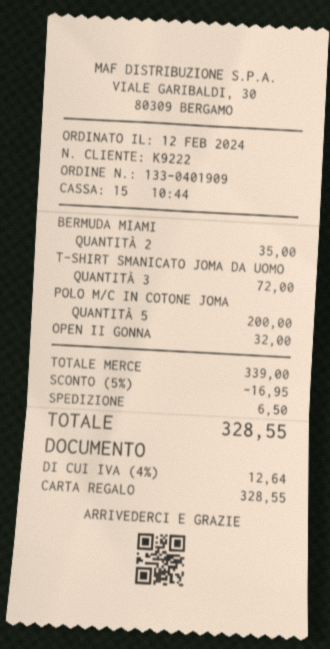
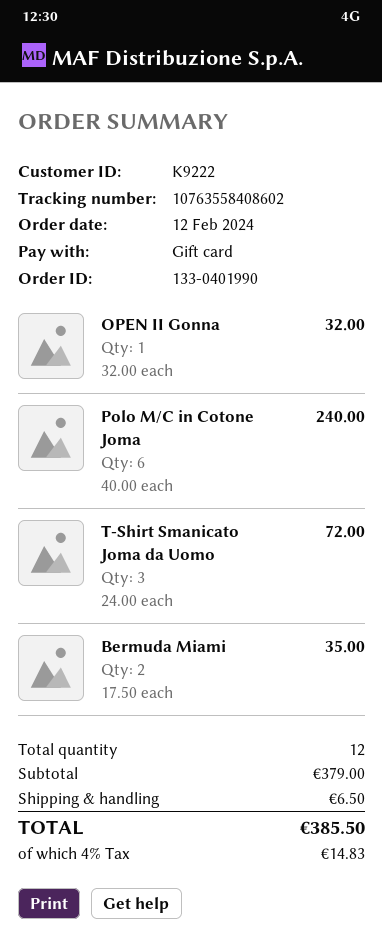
order number: 133-0401909 -> 133-0401990
POLO M/C IN COTONE JOMA: 5 for 200.00 -> 6 for 240.00
subtotal: 339.00 -> 379.00
discount: 5% = 16.95 -> none
tax: 4% = 12.64 -> 4% = 14.83
total: 328.55 -> 385.50

